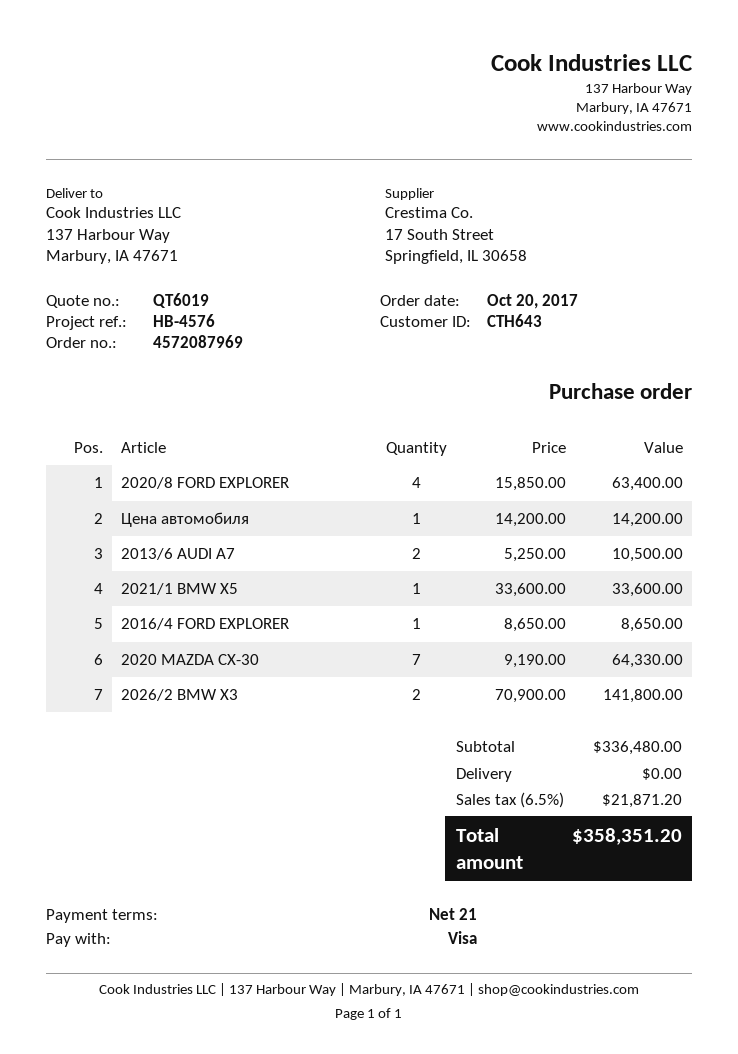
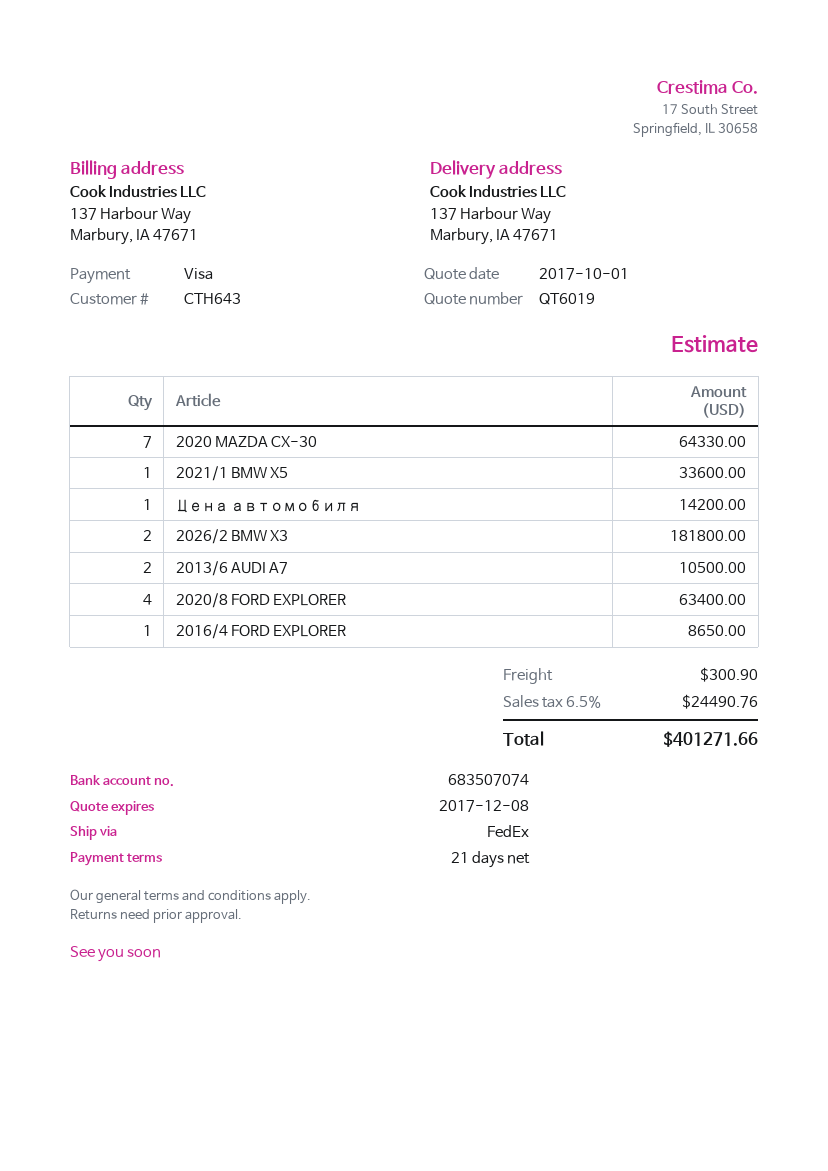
2026/2 BMW X3: 2 for 141800.00 -> 2 for 181800.00
shipping: 0.00 -> 300.90
tax: 6.5% = 21871.20 -> 6.5% = 24490.76
total: 358351.20 -> 401271.66

